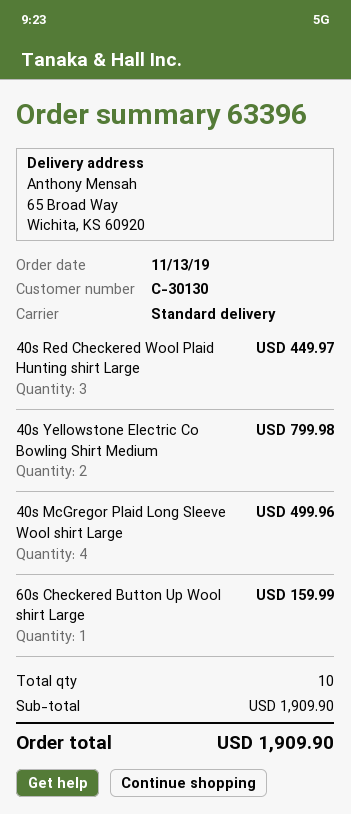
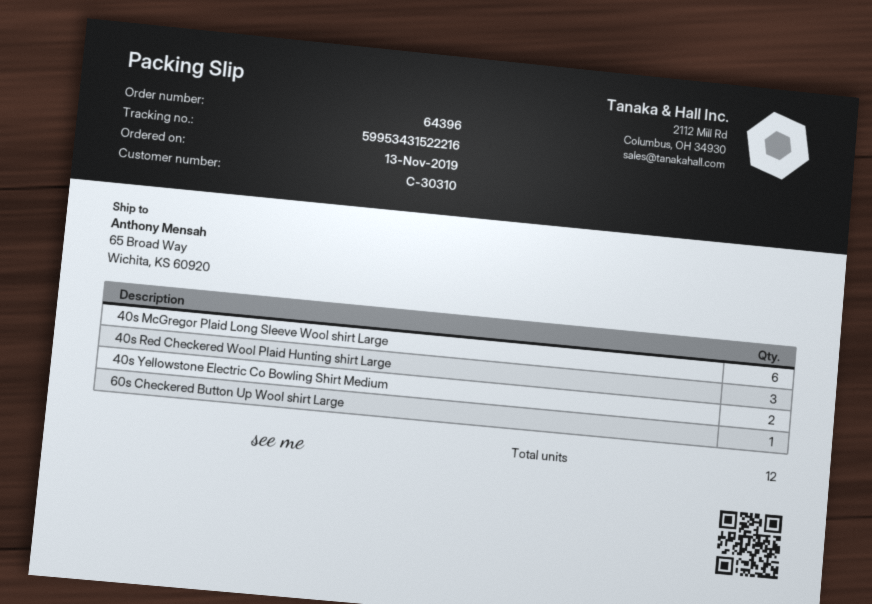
order number: 63396 -> 64396
customer number: C-30130 -> C-30310
40s McGregor Plaid Long Sleeve Wool shirt Large: 4 -> 6
total quantity: 10 -> 12

